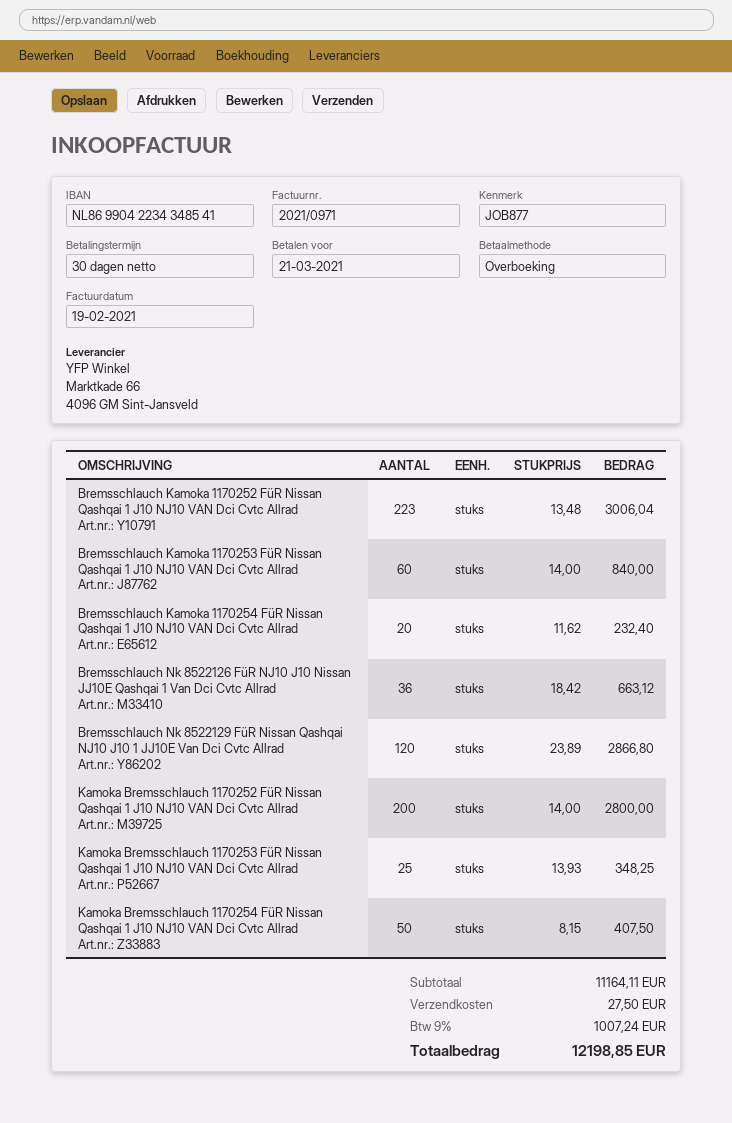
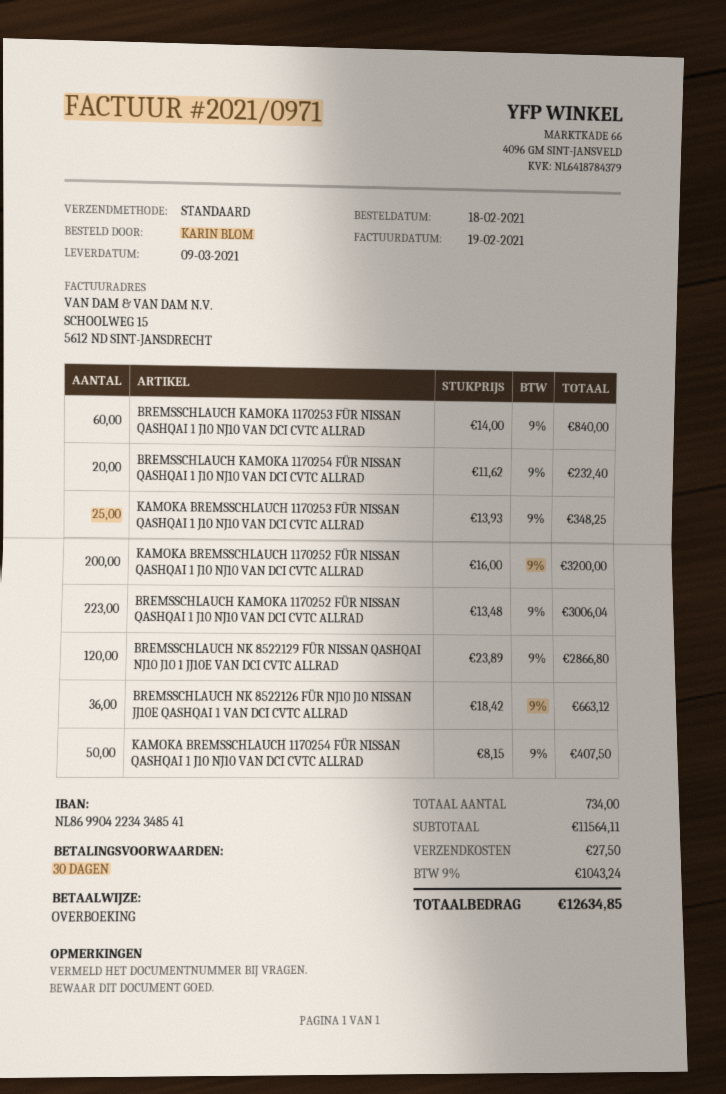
Kamoka Bremsschlauch 1170252 FüR Nissan Qashqai 1 J10 NJ10 VAN Dci Cvtc Allrad: 200 x 14.00 = 2800.00 -> 200 x 16.00 = 3200.00
subtotal: 11164.11 -> 11564.11
tax: 9% = 1007.24 -> 9% = 1043.24
total: 12198.85 -> 12634.85

